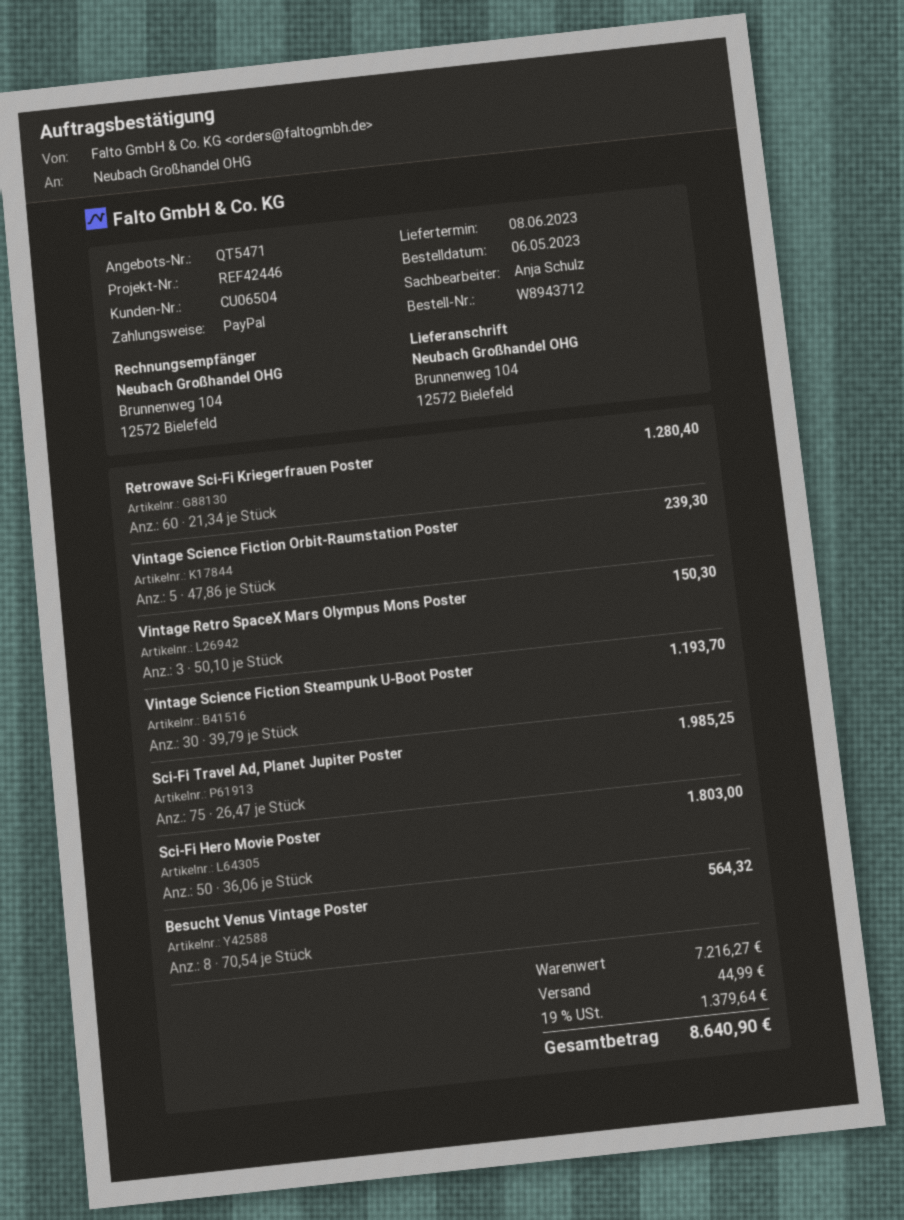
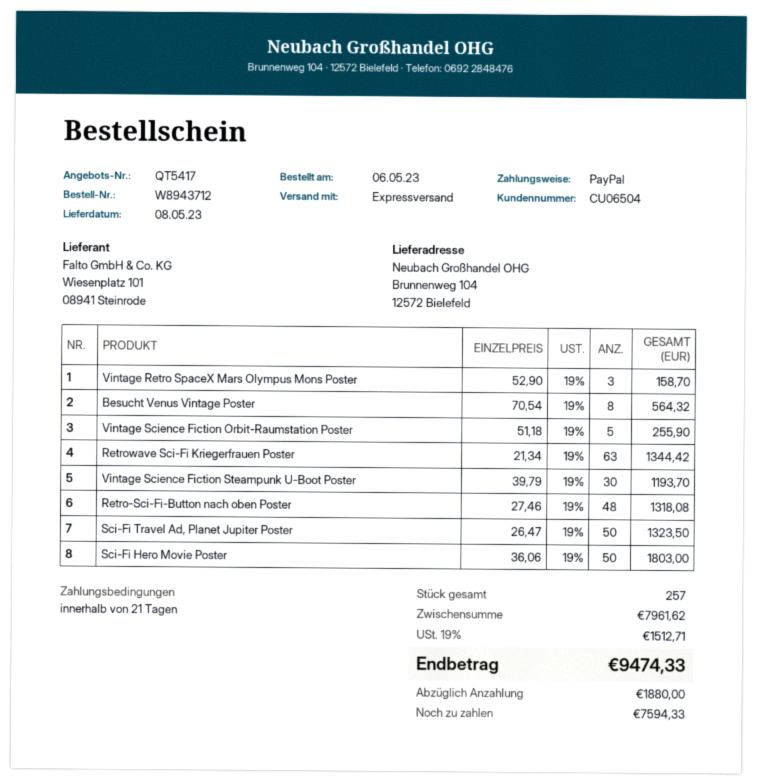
quote number: QT5471 -> QT5417
delivery date: 2023-06-08 -> 2023-05-08
Retrowave Sci-Fi Kriegerfrauen Poster: 60 x 21.34 = 1280.40 -> 63 x 21.34 = 1344.42
Vintage Science Fiction Orbit-Raumstation Poster: 5 x 47.86 = 239.30 -> 5 x 51.18 = 255.90
Vintage Retro SpaceX Mars Olympus Mons Poster: 3 x 50.10 = 150.30 -> 3 x 52.90 = 158.70
Sci-Fi Travel Ad, Planet Jupiter Poster: 75 x 26.47 = 1985.25 -> 50 x 26.47 = 1323.50
Retro-Sci-Fi-Button nach oben Poster: none -> 48 x 27.46 = 1318.08
subtotal: 7216.27 -> 7961.62
shipping: 44.99 -> none
tax: 19% = 1379.64 -> 19% = 1512.71
total: 8640.90 -> 9474.33

